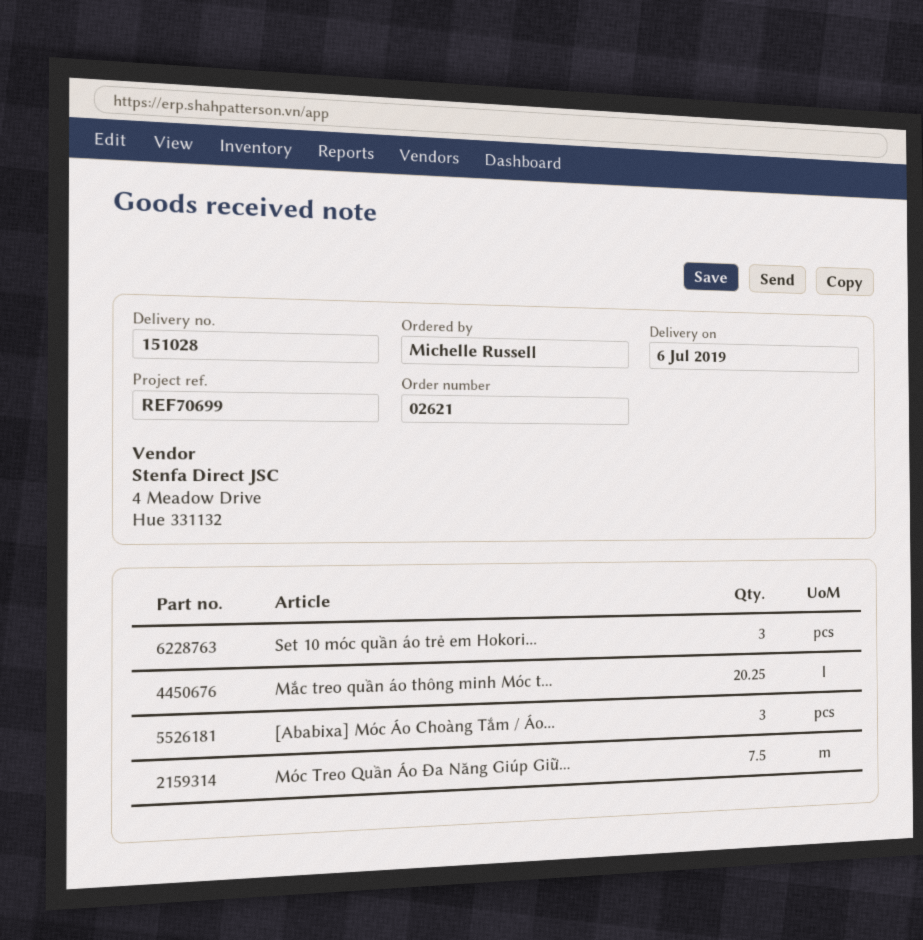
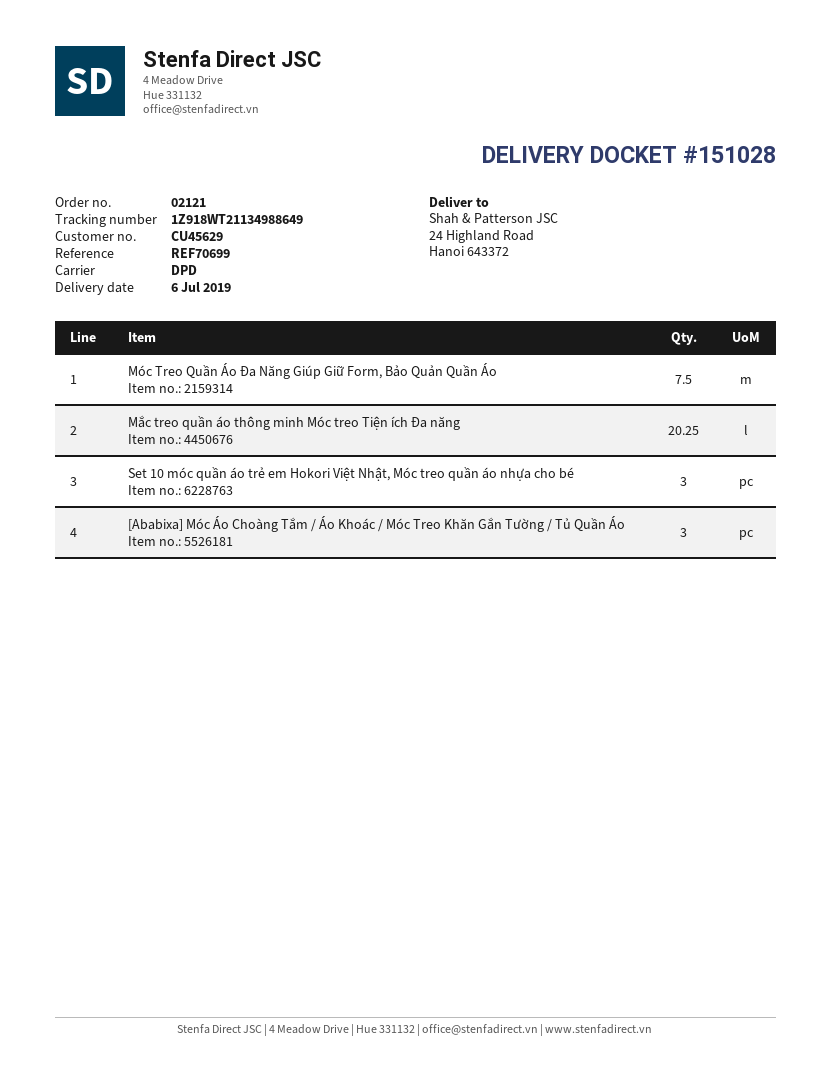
order number: 02621 -> 02121

